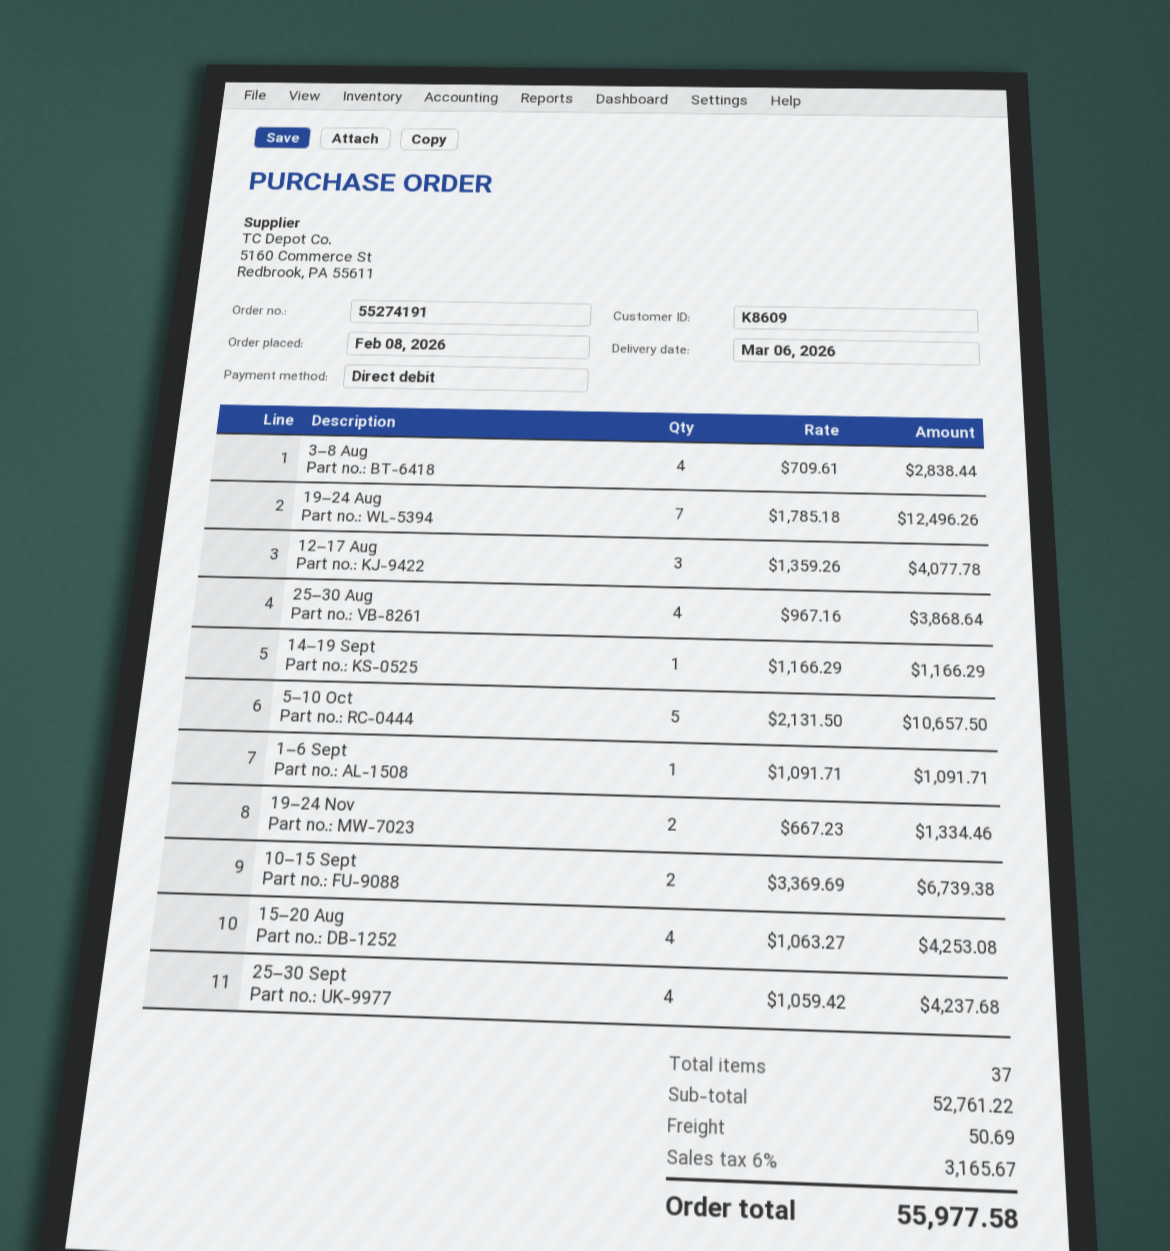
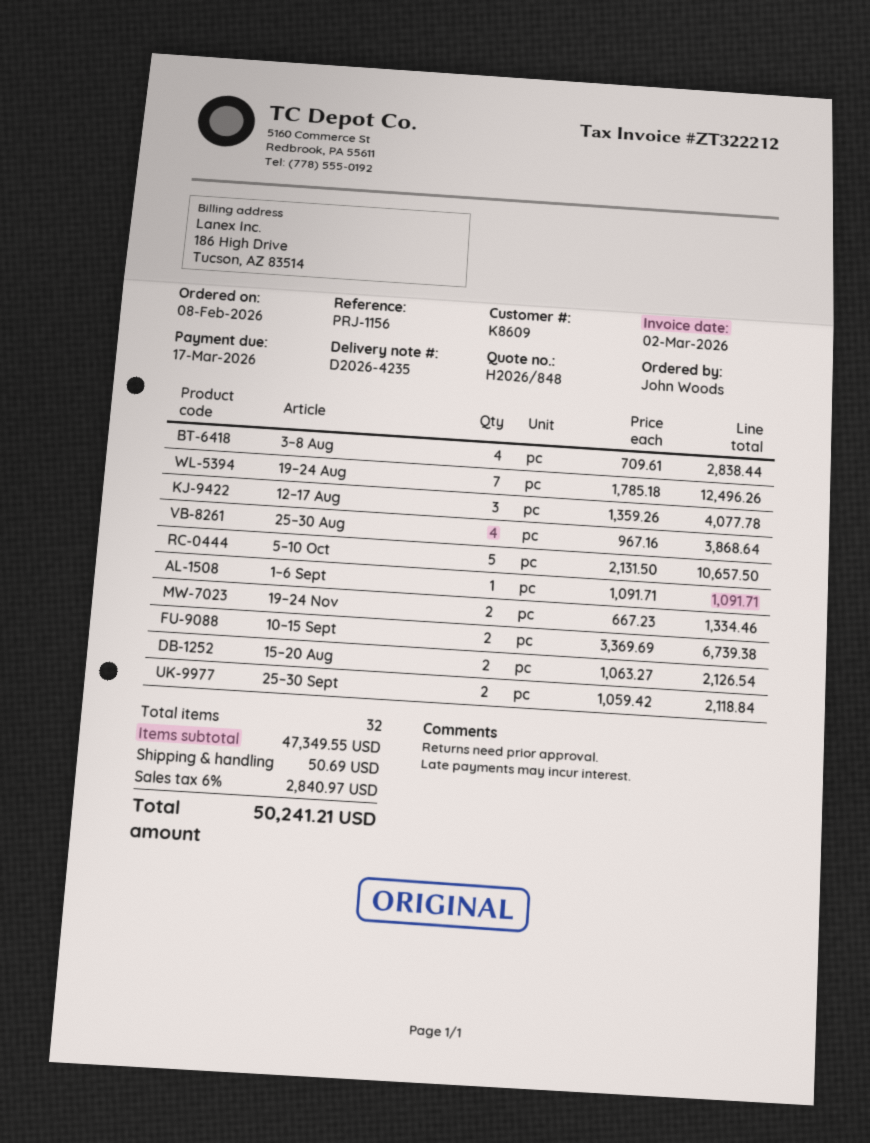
14–19 Sept: 1 x 1166.29 = 1166.29 -> none
15–20 Aug: 4 x 1063.27 = 4253.08 -> 2 x 1063.27 = 2126.54
25–30 Sept: 4 x 1059.42 = 4237.68 -> 2 x 1059.42 = 2118.84
total quantity: 37 -> 32
subtotal: 52761.22 -> 47349.55
tax: 6% = 3165.67 -> 6% = 2840.97
total: 55977.58 -> 50241.21

